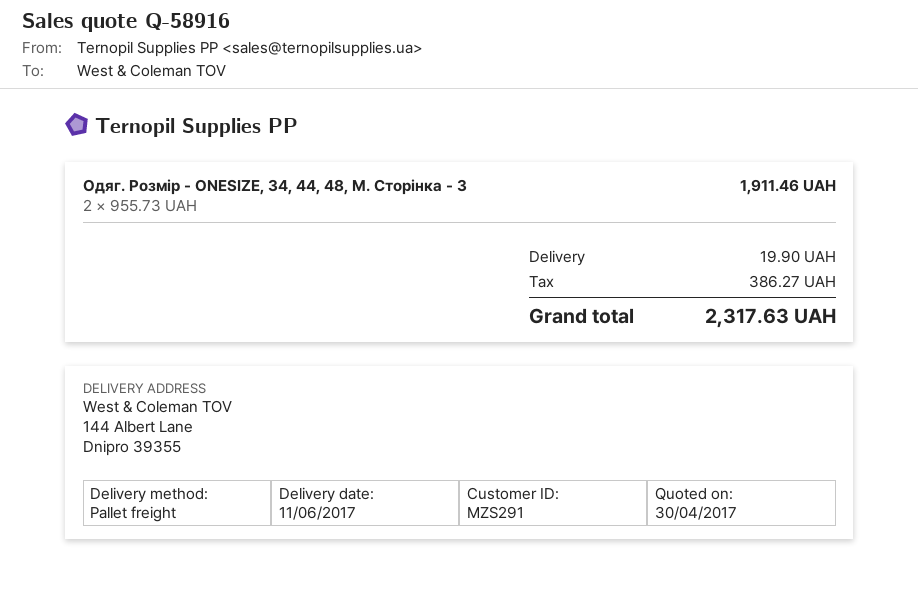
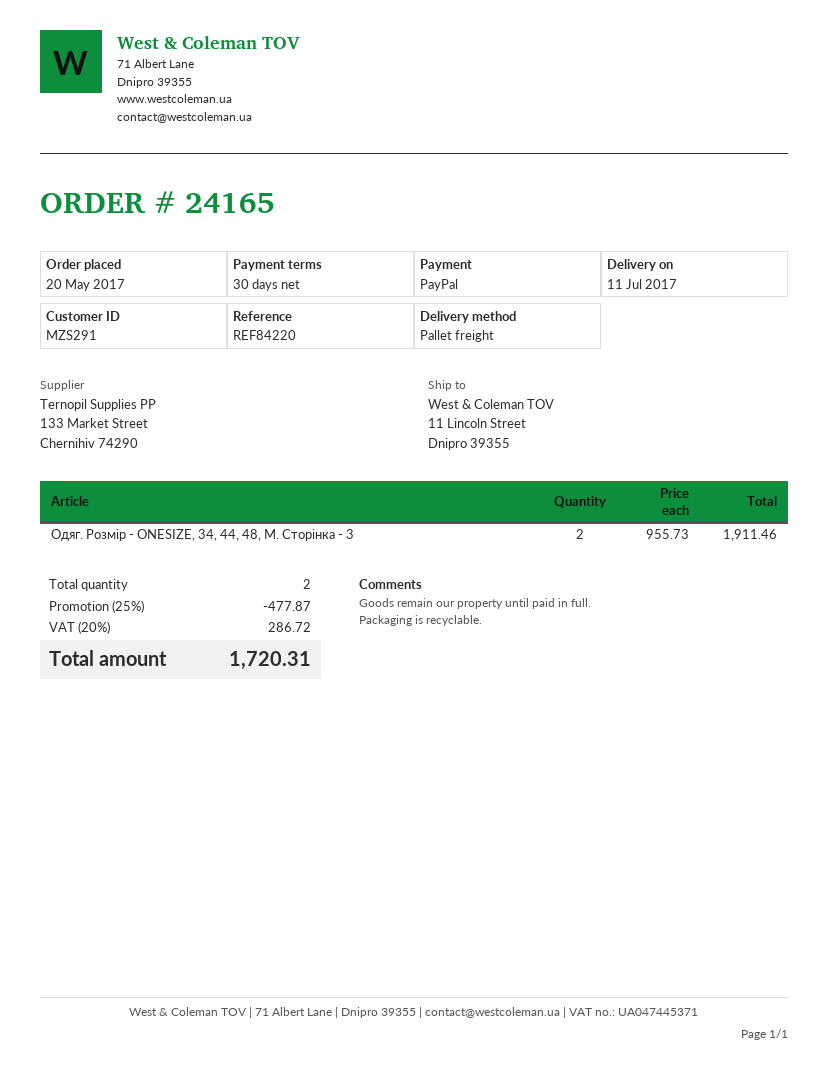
delivery date: 2017-06-11 -> 2017-07-11
ship to: 144 Albert Lane, Dnipro 39355 -> 11 Lincoln Street, Dnipro 39355
discount: none -> 25% = 477.87
shipping: 19.90 -> none
tax: 386.27 -> 286.72
total: 2317.63 -> 1720.31

